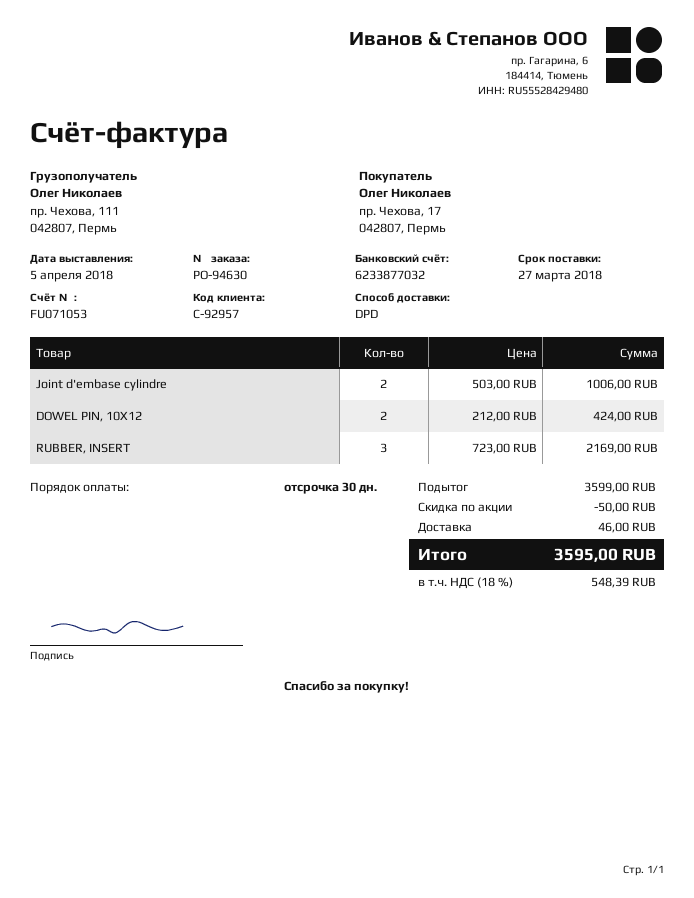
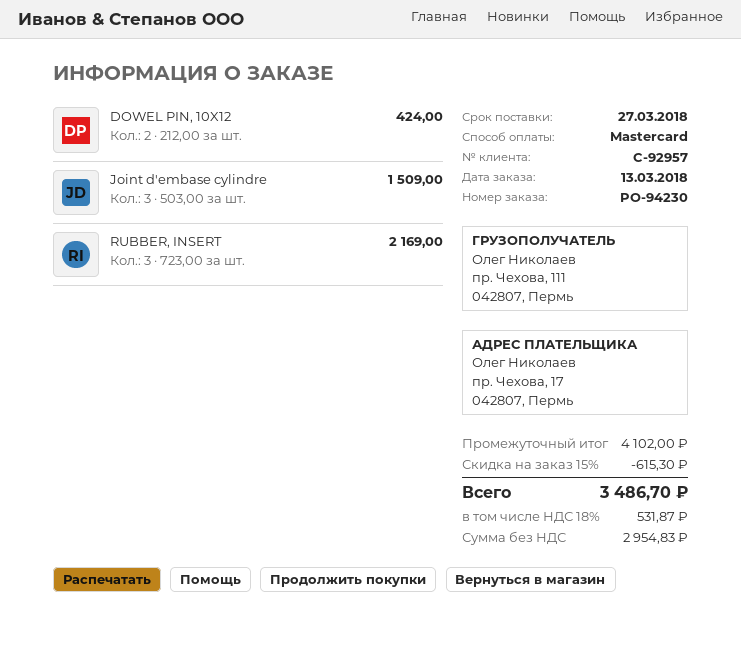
order number: PO-94630 -> PO-94230
Joint d'embase cylindre: 2 x 503.00 = 1006.00 -> 3 x 503.00 = 1509.00
subtotal: 3599.00 -> 4102.00
discount: 50.00 -> 615.30
shipping: 46.00 -> none
tax: 18% = 548.39 -> 18% = 531.87
total: 3595.00 -> 3486.70

